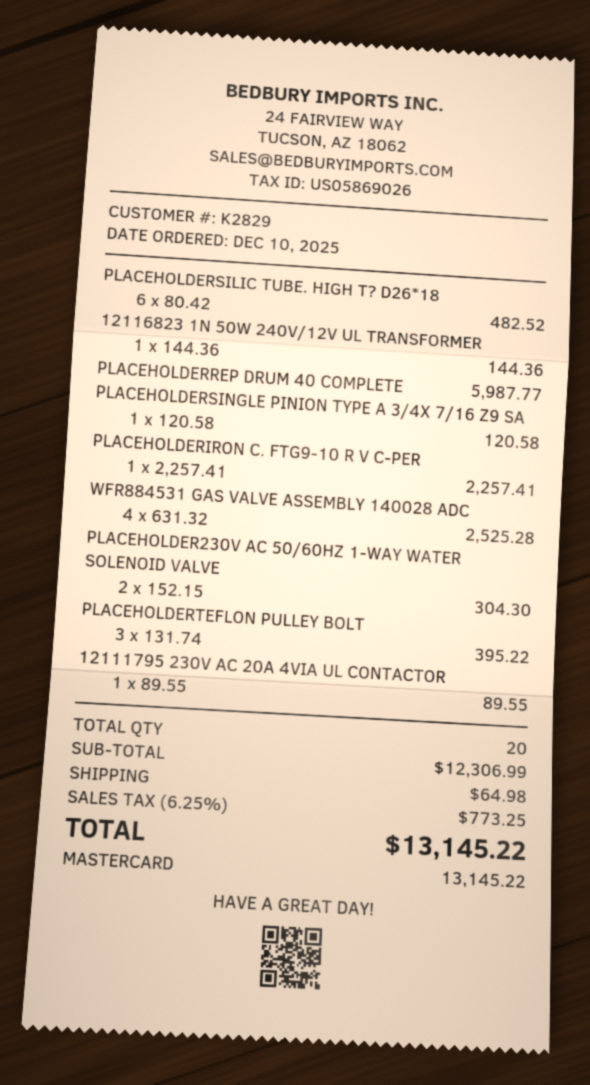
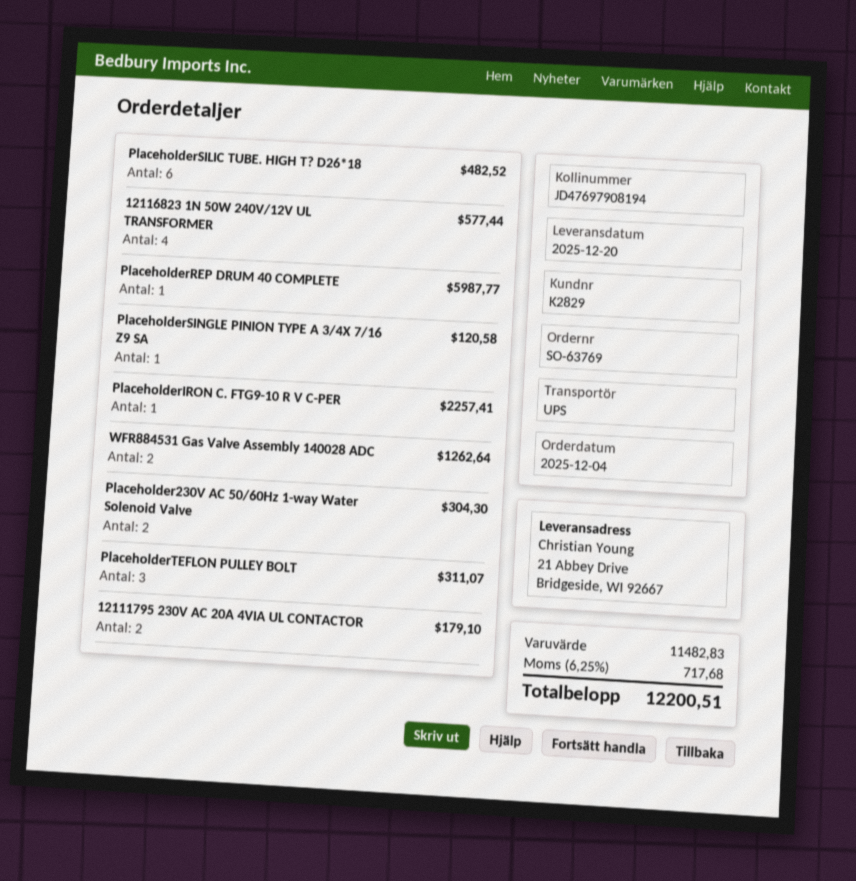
order date: 2025-12-10 -> 2025-12-04
12116823 1N 50W 240V/12V UL TRANSFORMER: 1 for 144.36 -> 4 for 577.44
WFR884531 GAS VALVE ASSEMBLY 140028 ADC: 4 for 2525.28 -> 2 for 1262.64
PLACEHOLDERTEFLON PULLEY BOLT: 3 for 395.22 -> 3 for 311.07
12111795 230V AC 20A 4VIA UL CONTACTOR: 1 for 89.55 -> 2 for 179.10
subtotal: 12306.99 -> 11482.83
shipping: 64.98 -> none
tax: 6.25% = 773.25 -> 6.25% = 717.68
total: 13145.22 -> 12200.51

